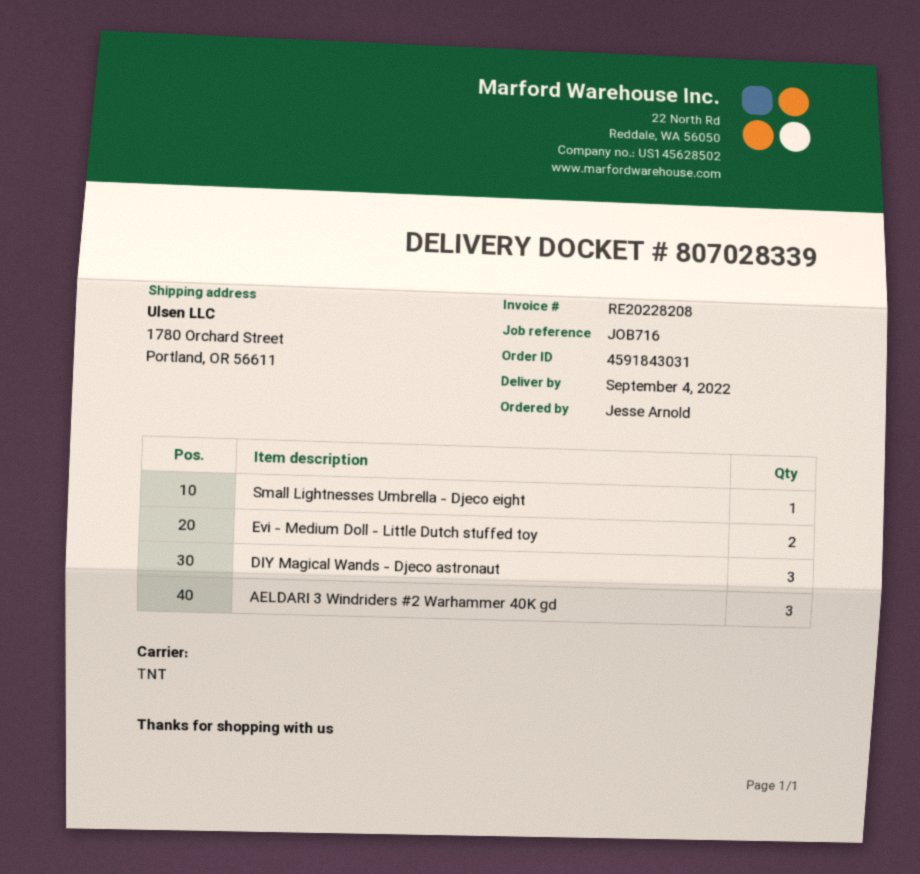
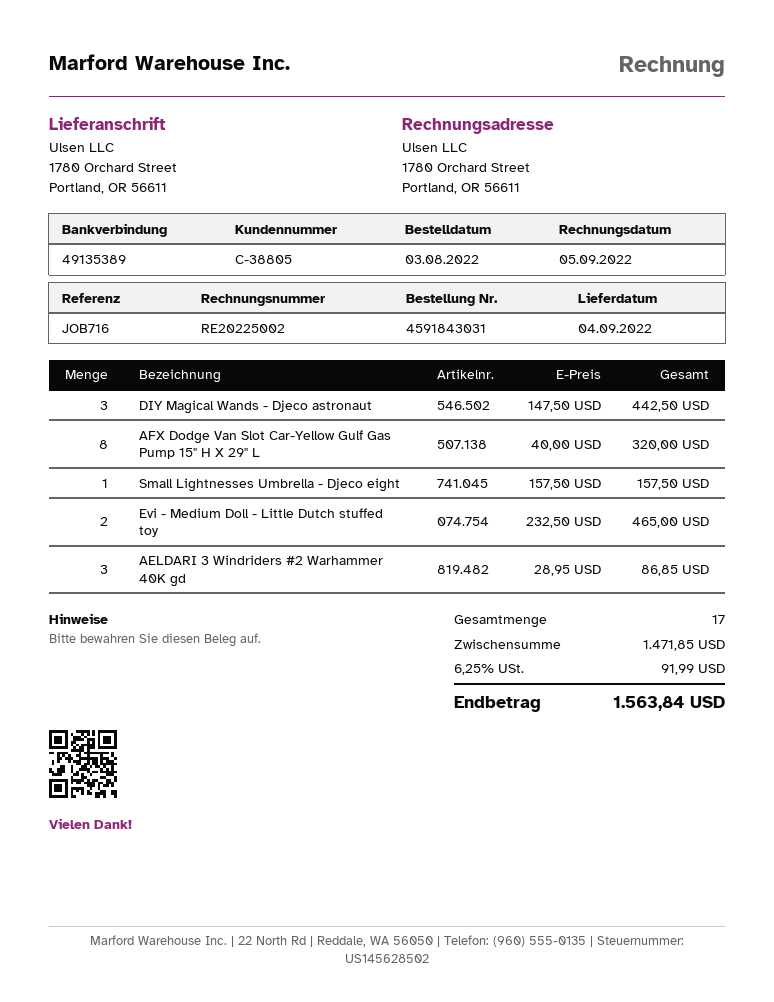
invoice number: RE20228208 -> RE20225002
AFX Dodge Van Slot Car-Yellow Gulf Gas Pump 15" H X 29" L: none -> 8

